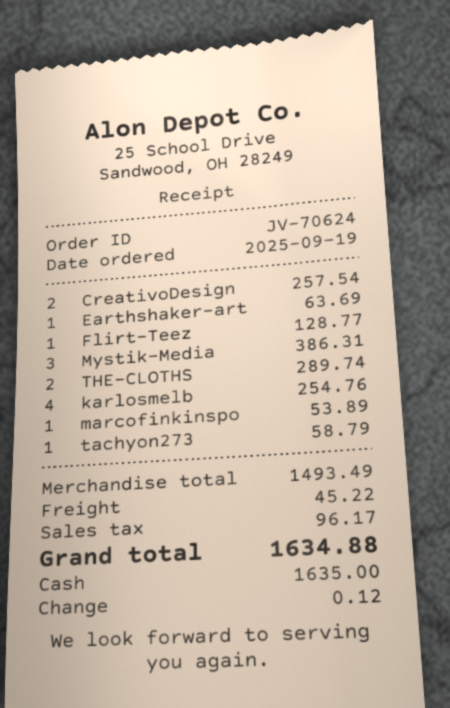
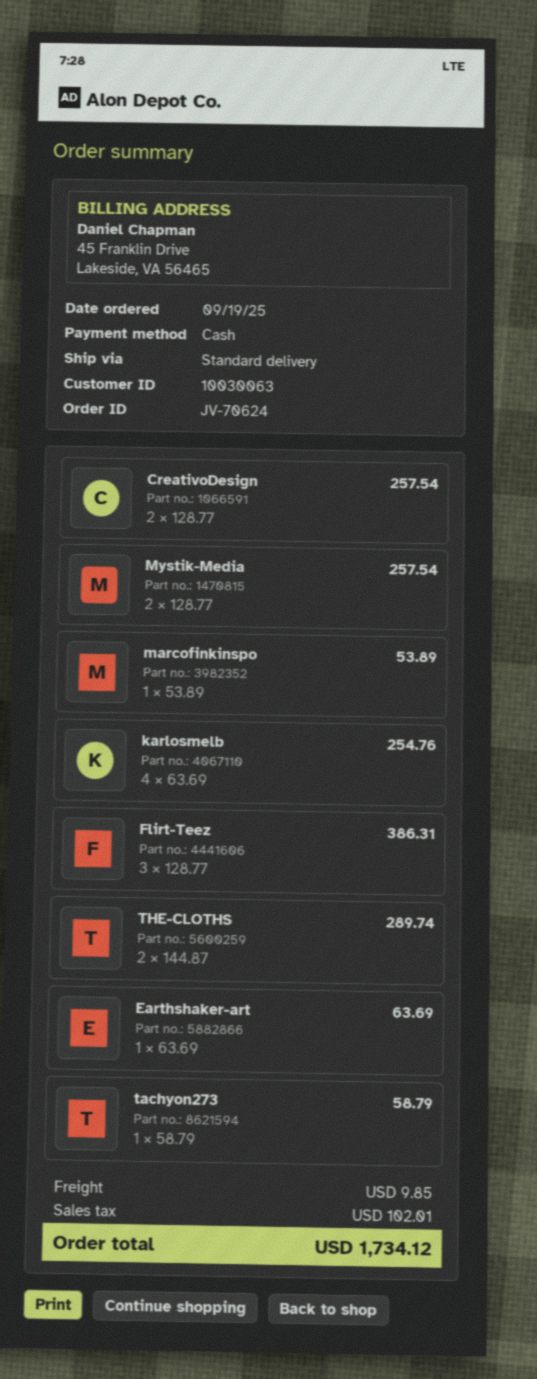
Flirt-Teez: 1 for 128.77 -> 3 for 386.31
Mystik-Media: 3 for 386.31 -> 2 for 257.54
shipping: 45.22 -> 9.85
tax: 96.17 -> 102.01
total: 1634.88 -> 1734.12

